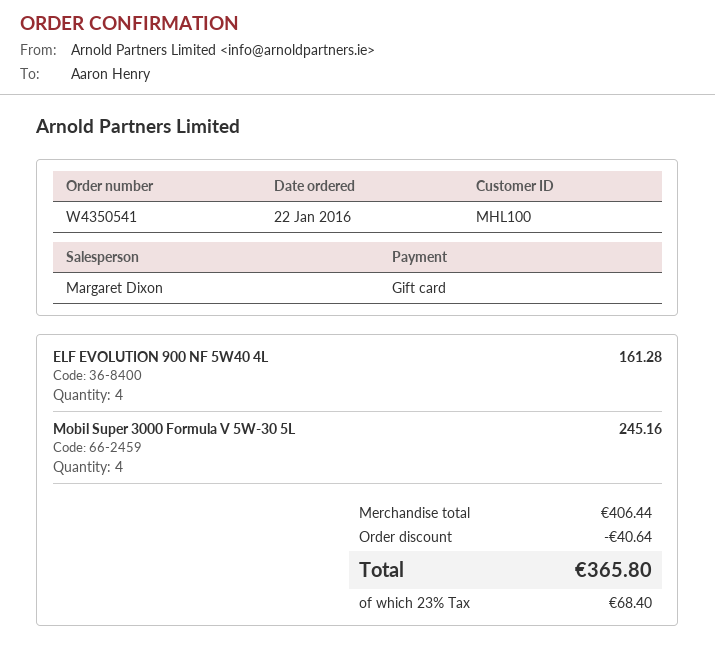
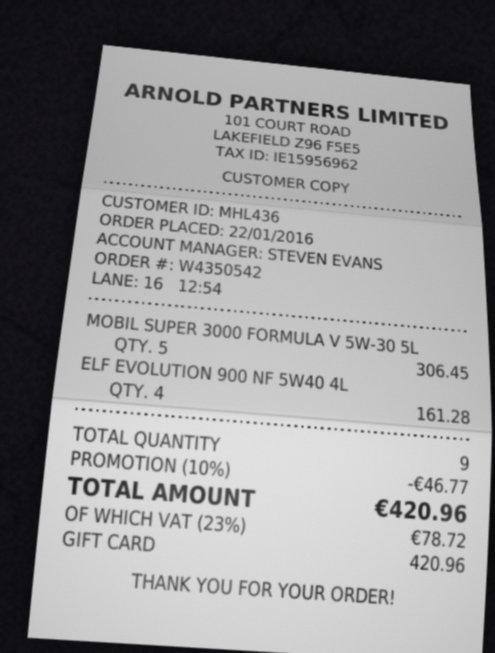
order number: W4350541 -> W4350542
customer number: MHL100 -> MHL436
sales rep: Margaret Dixon -> STEVEN EVANS
Mobil Super 3000 Formula V 5W-30 5L: 4 for 245.16 -> 5 for 306.45
discount: 40.64 -> 46.77
tax: 23% = 68.40 -> 23% = 78.72
total: 365.80 -> 420.96

